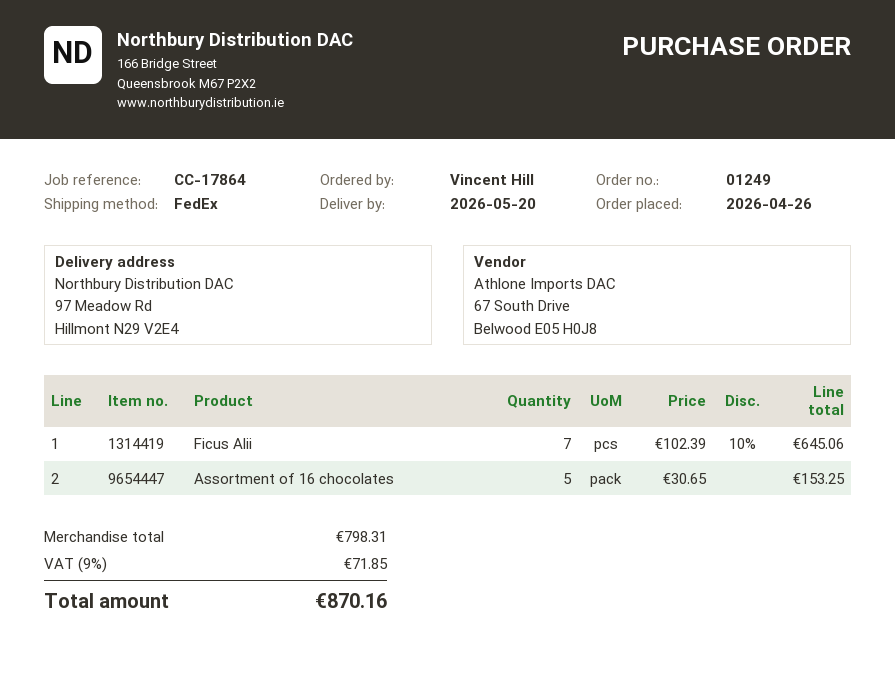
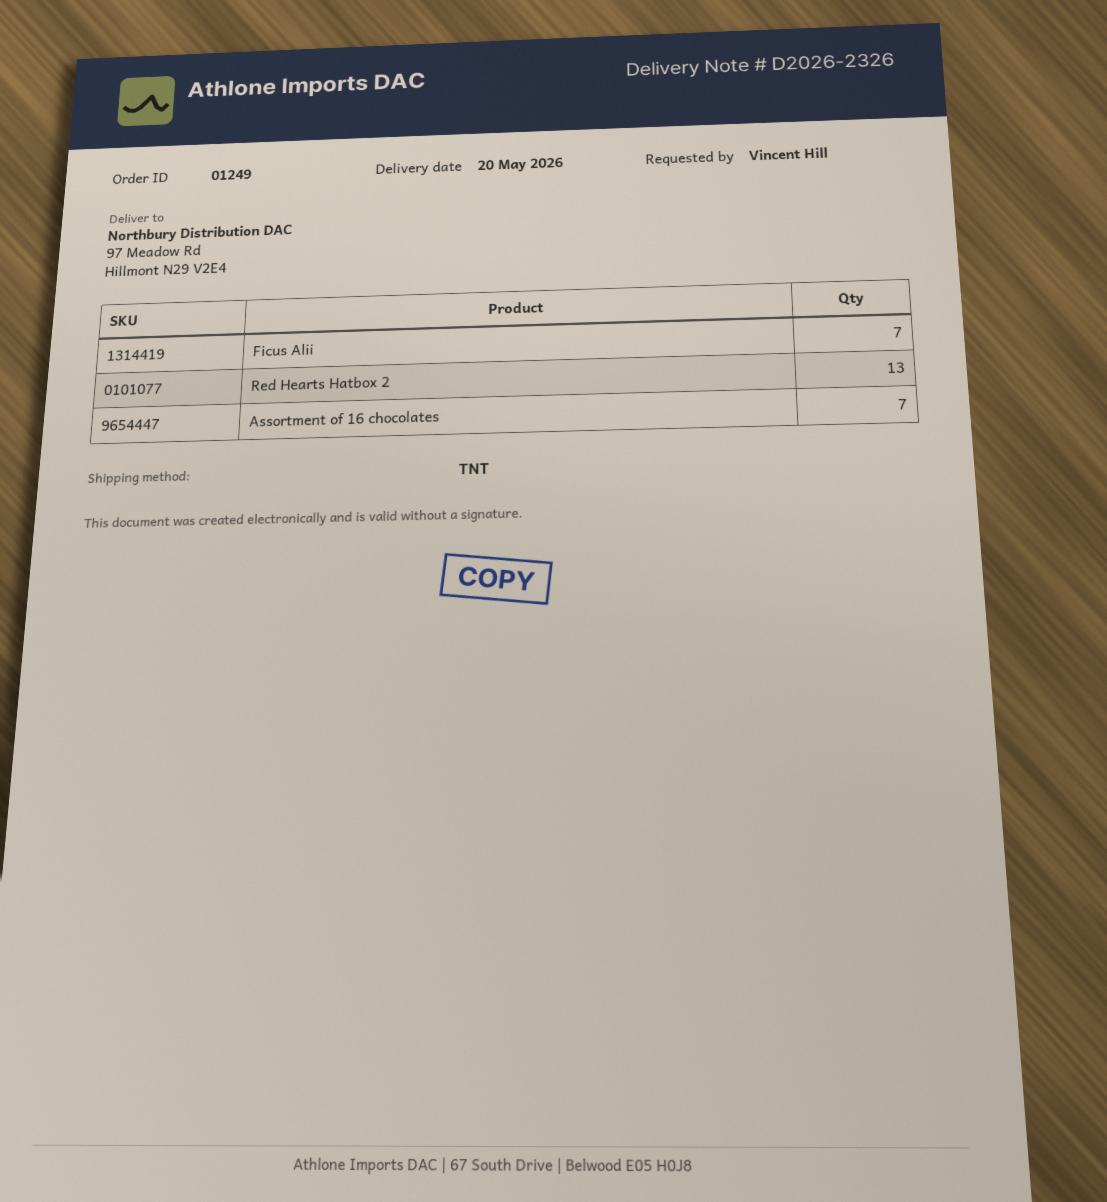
shipping method: FedEx -> TNT
Assortment of 16 chocolates: 5 -> 7
Red Hearts Hatbox 2: none -> 13

